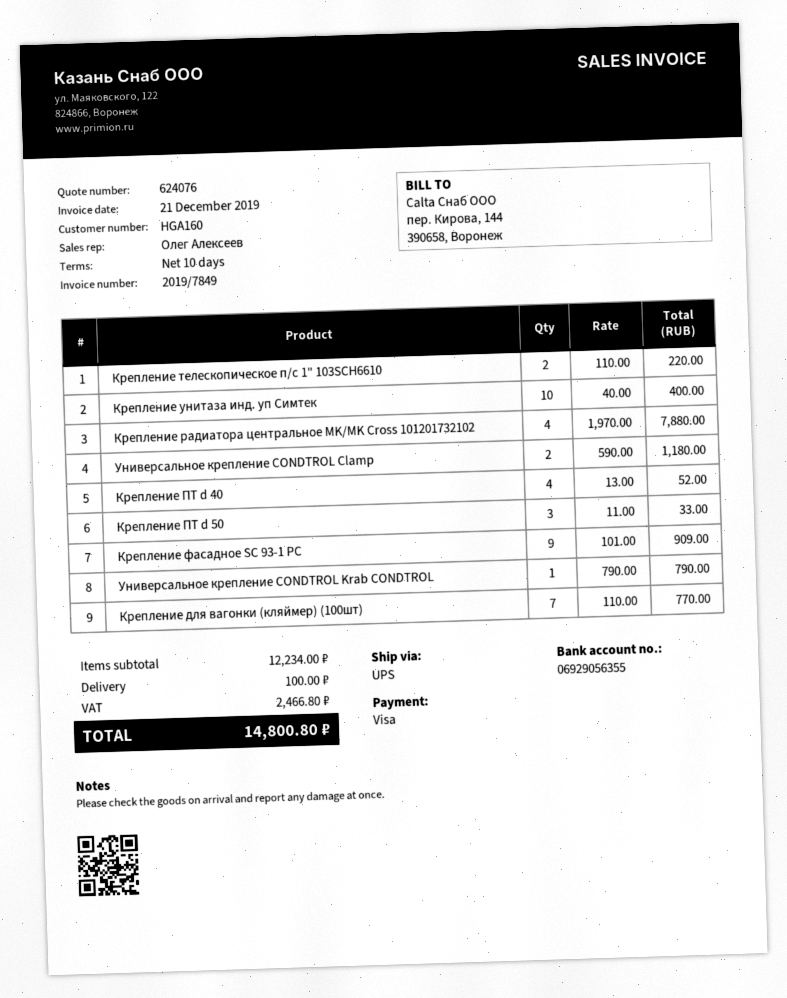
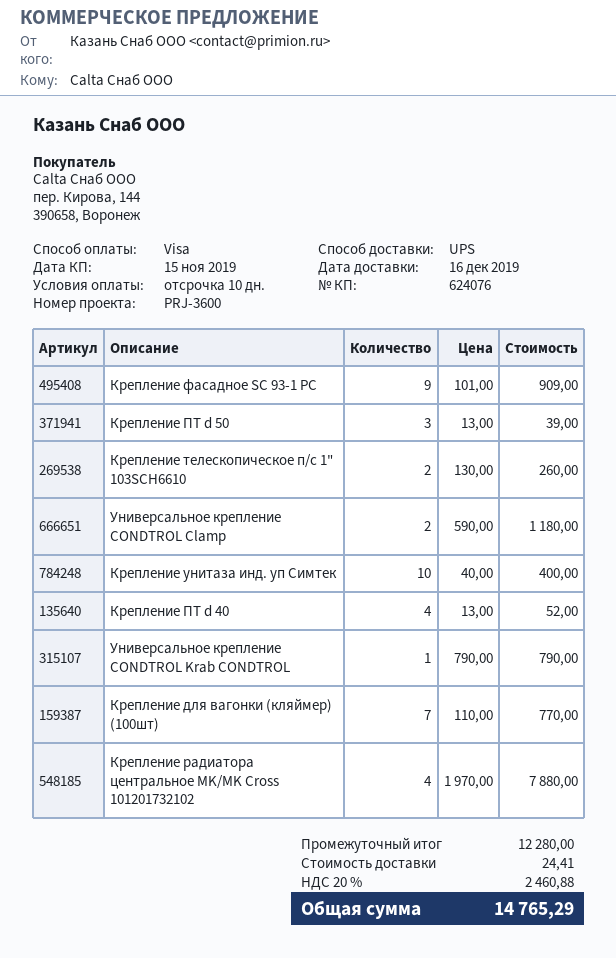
Крепление телескопическое п/с 1" 103SCH6610: 2 x 110.00 = 220.00 -> 2 x 130.00 = 260.00
Крепление ПТ d 50: 3 x 11.00 = 33.00 -> 3 x 13.00 = 39.00
subtotal: 12234.00 -> 12280.00
shipping: 100.00 -> 24.41
tax: 2466.80 -> 2460.88
total: 14800.80 -> 14765.29

